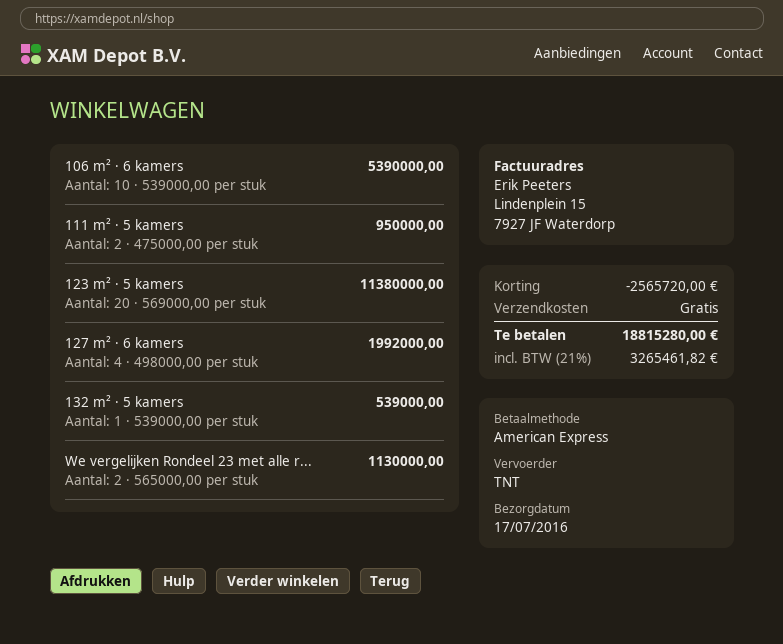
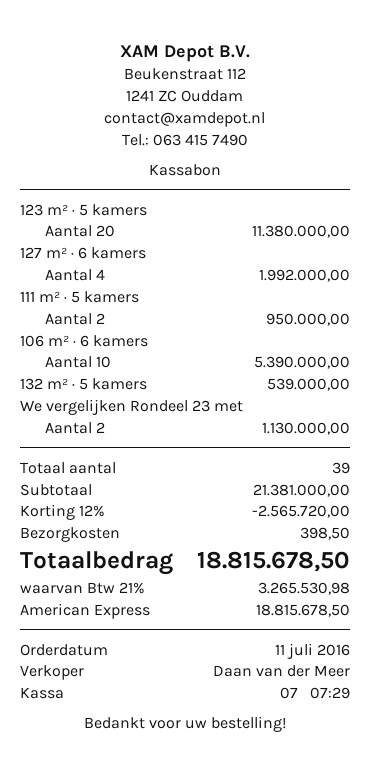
shipping: 0.00 -> 398.50
tax: 21% = 3265461.82 -> 21% = 3265530.98
total: 18815280.00 -> 18815678.50

